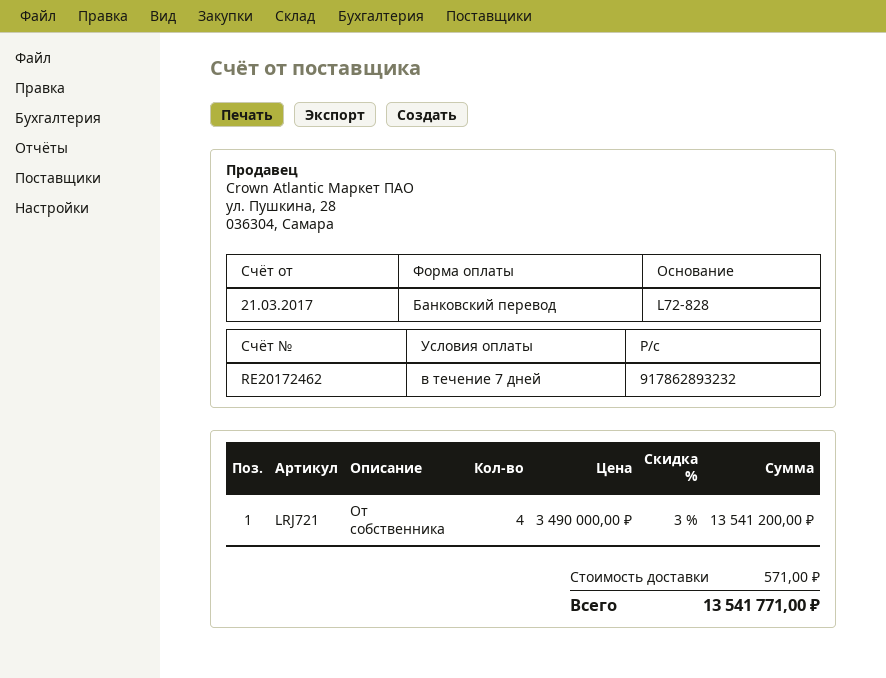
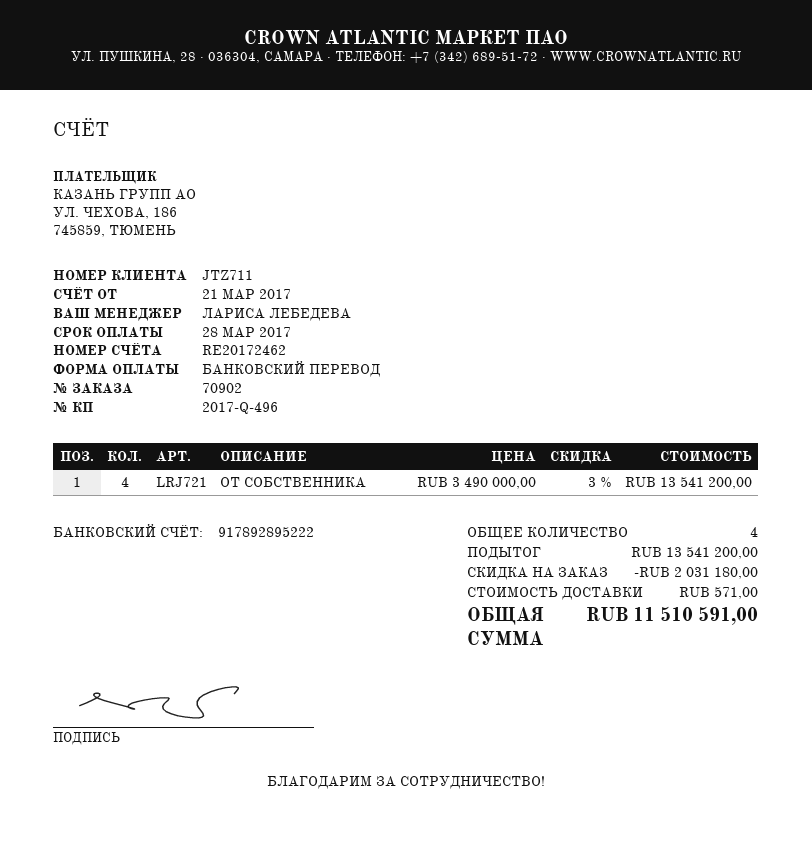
bank account: 917862893232 -> 917892895222
discount: none -> 2031180.00
total: 13541771.00 -> 11510591.00

